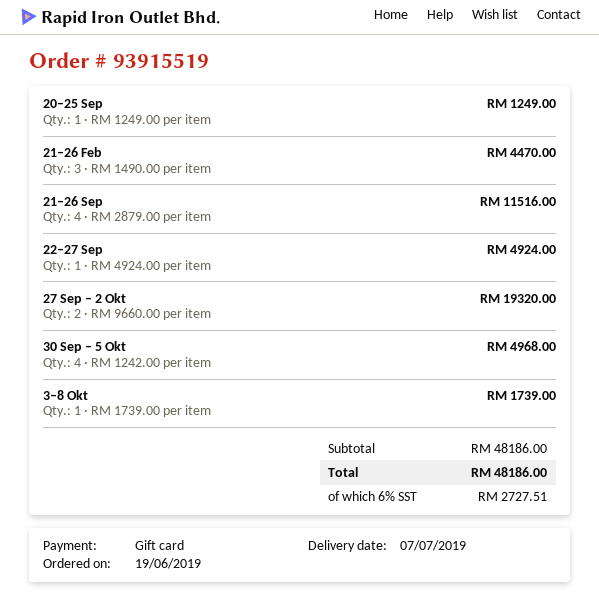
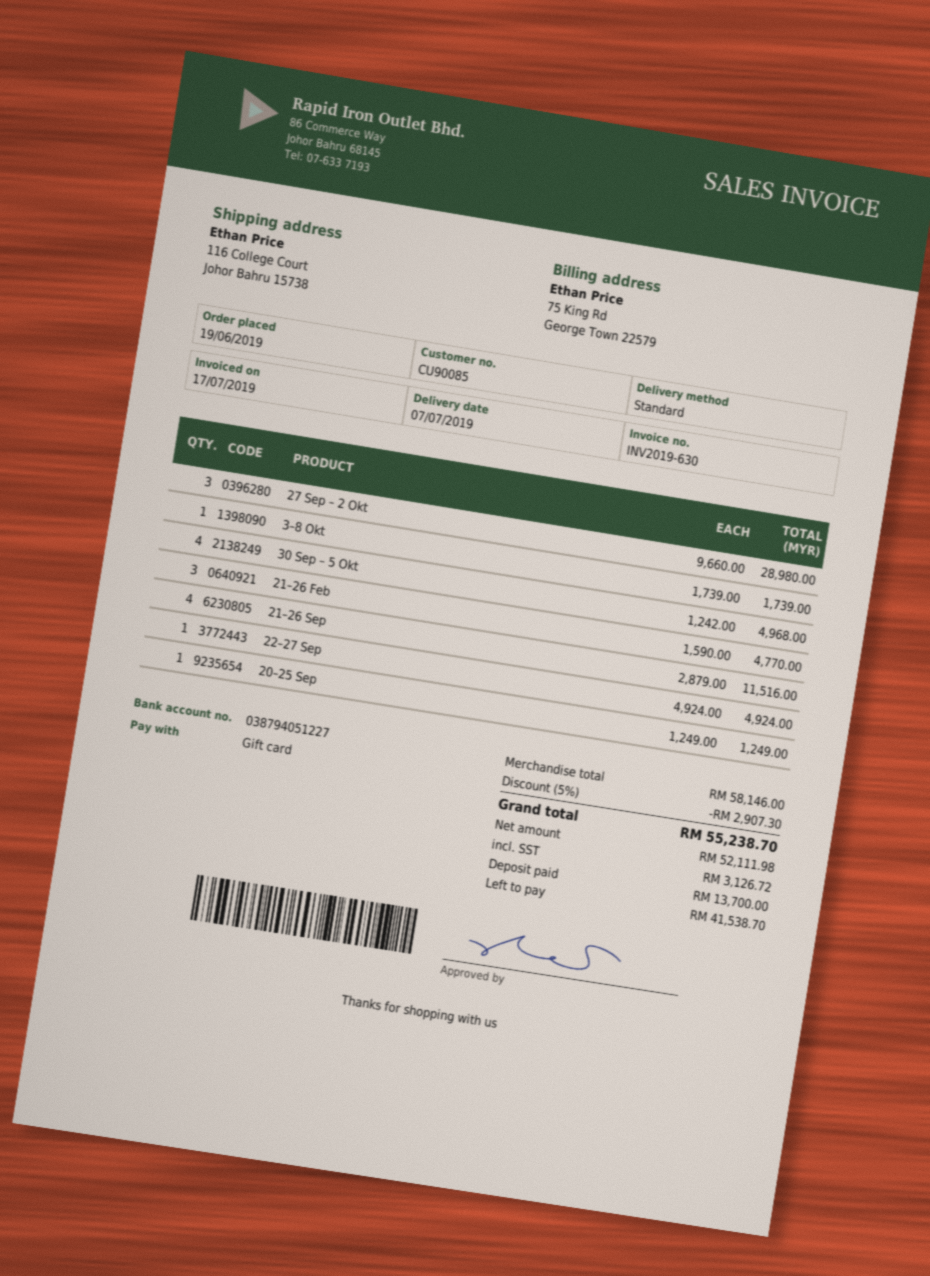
21–26 Feb: 3 x 1490.00 = 4470.00 -> 3 x 1590.00 = 4770.00
27 Sep – 2 Okt: 2 x 9660.00 = 19320.00 -> 3 x 9660.00 = 28980.00
subtotal: 48186.00 -> 58146.00
discount: none -> 5% = 2907.30
tax: 2727.51 -> 3126.72
total: 48186.00 -> 55238.70

